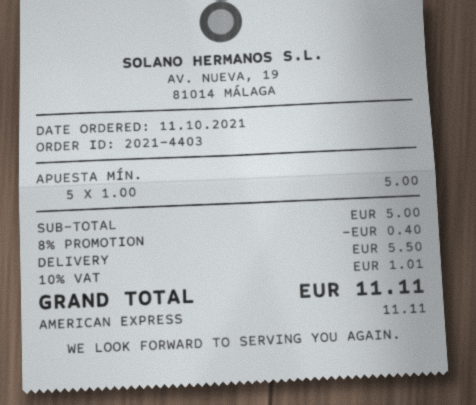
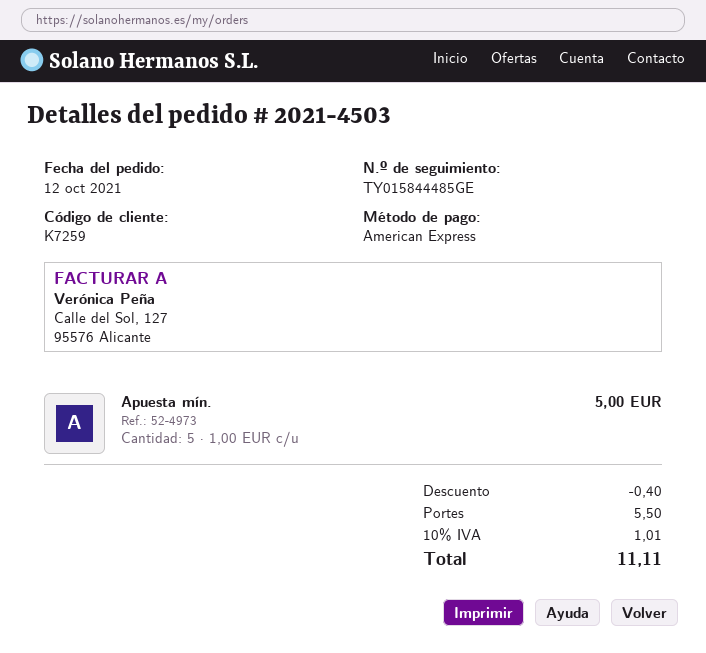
order number: 2021-4403 -> 2021-4503
order date: 2021-10-11 -> 2021-10-12

